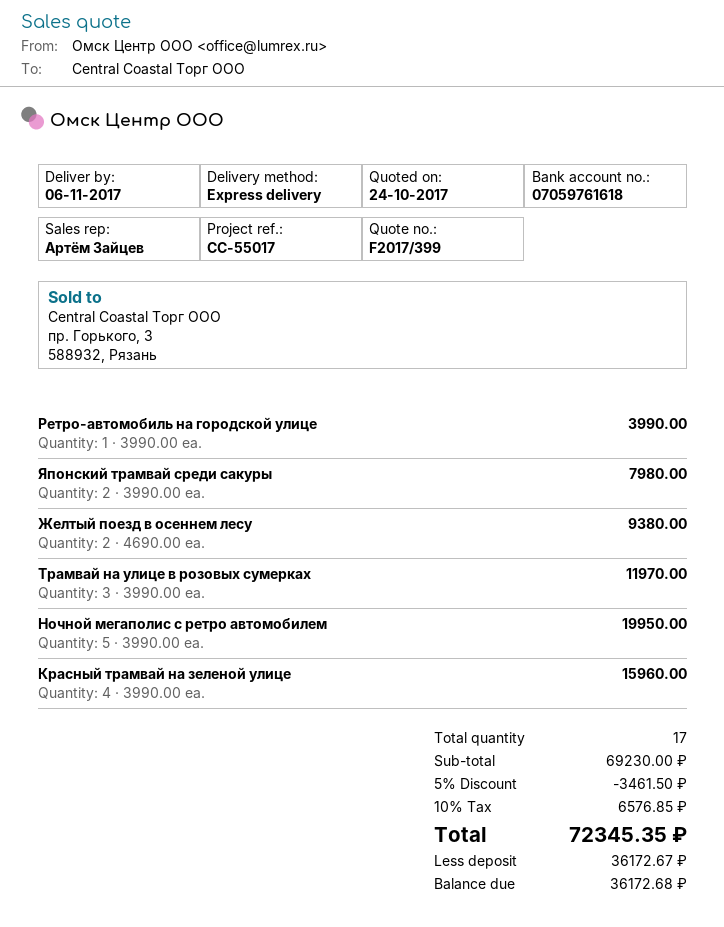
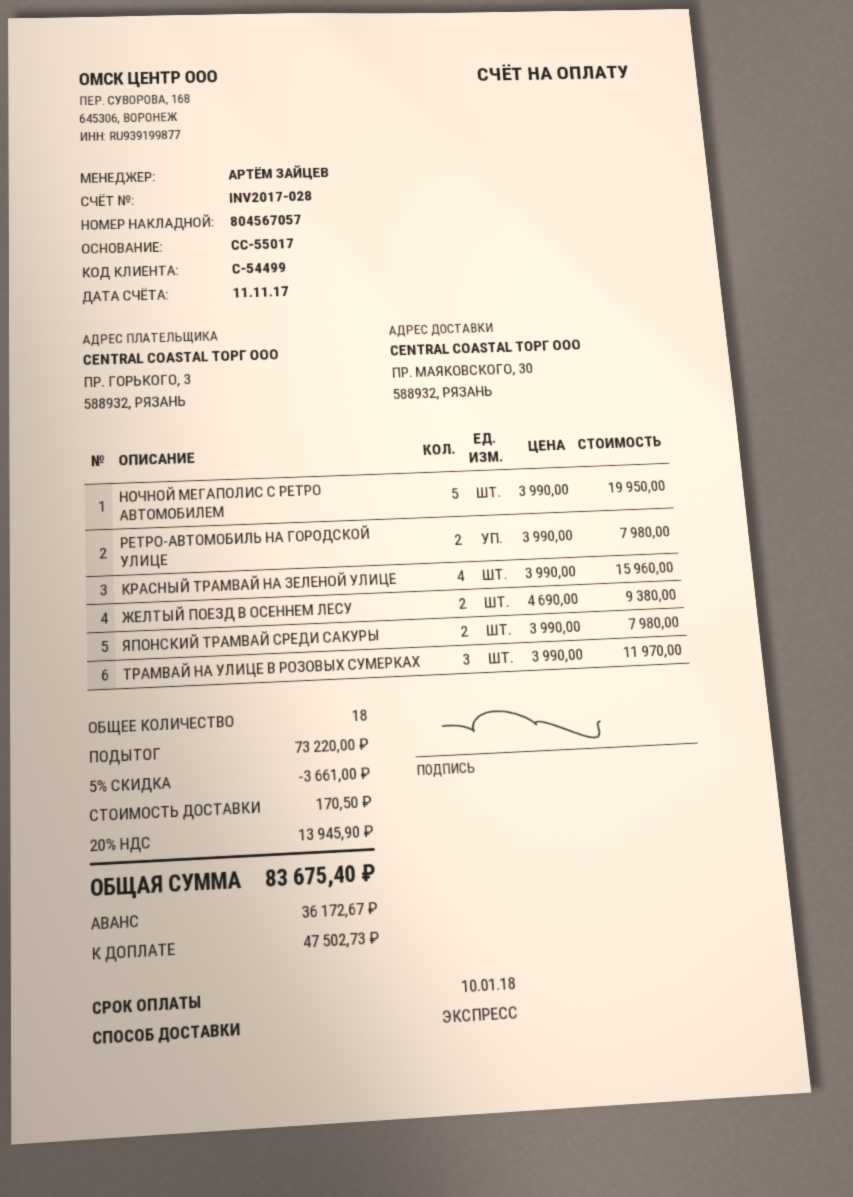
Ретро-автомобиль на городской улице: 1 x 3990.00 = 3990.00 -> 2 x 3990.00 = 7980.00
total quantity: 17 -> 18
subtotal: 69230.00 -> 73220.00
discount: 5% = 3461.50 -> 5% = 3661.00
shipping: none -> 170.50
tax: 10% = 6576.85 -> 20% = 13945.90
total: 72345.35 -> 83675.40
balance: 36172.68 -> 47502.73

